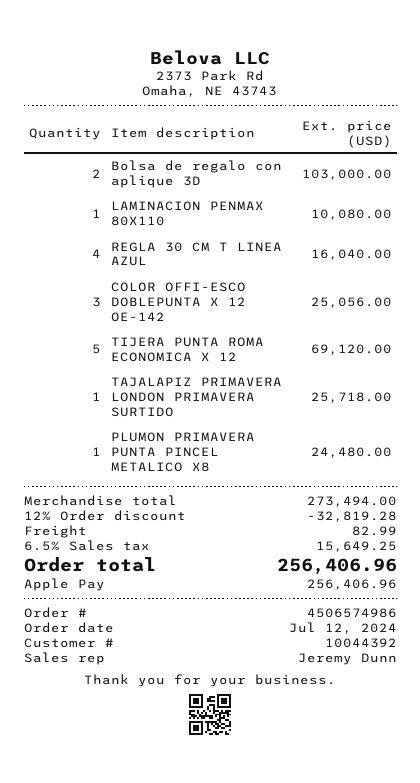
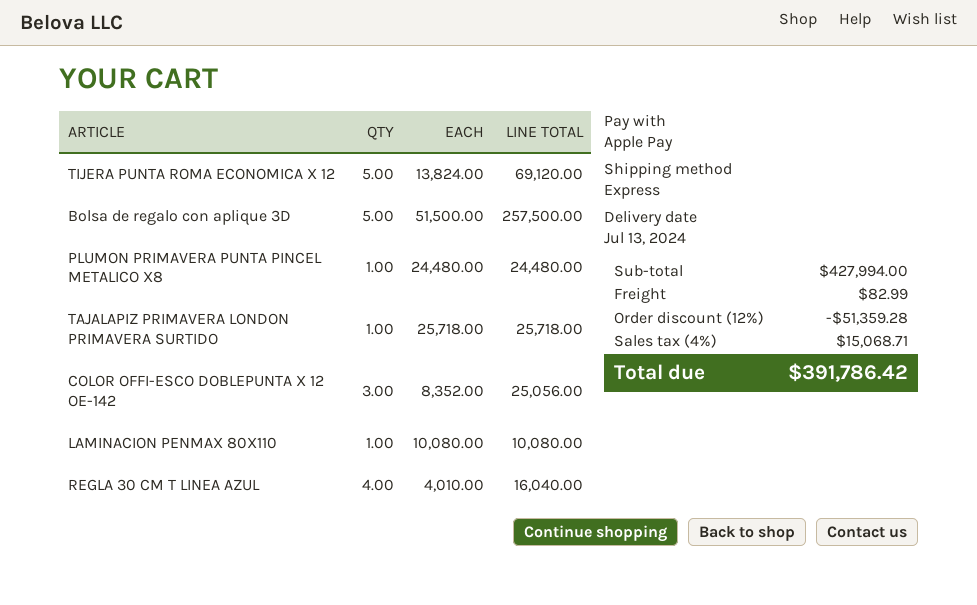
Bolsa de regalo con aplique 3D: 2 for 103000.00 -> 5 for 257500.00
subtotal: 273494.00 -> 427994.00
discount: 12% = 32819.28 -> 12% = 51359.28
tax: 6.5% = 15649.25 -> 4% = 15068.71
total: 256406.96 -> 391786.42

